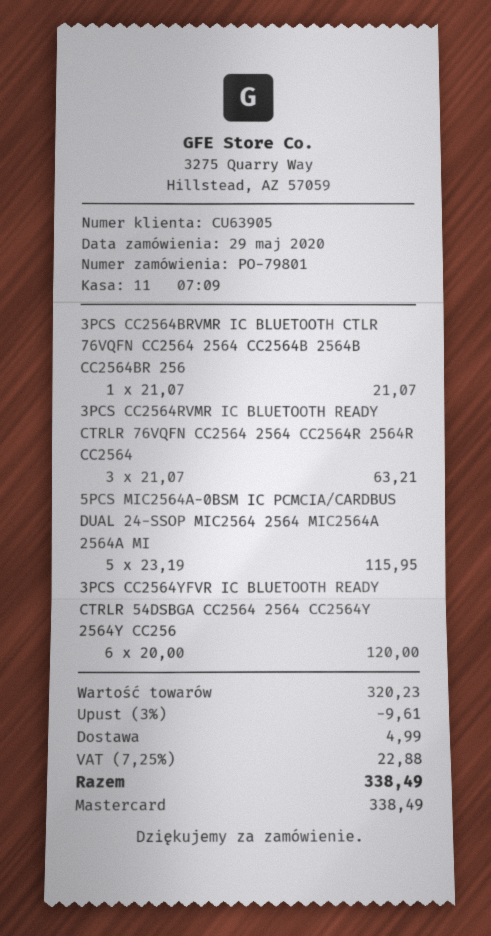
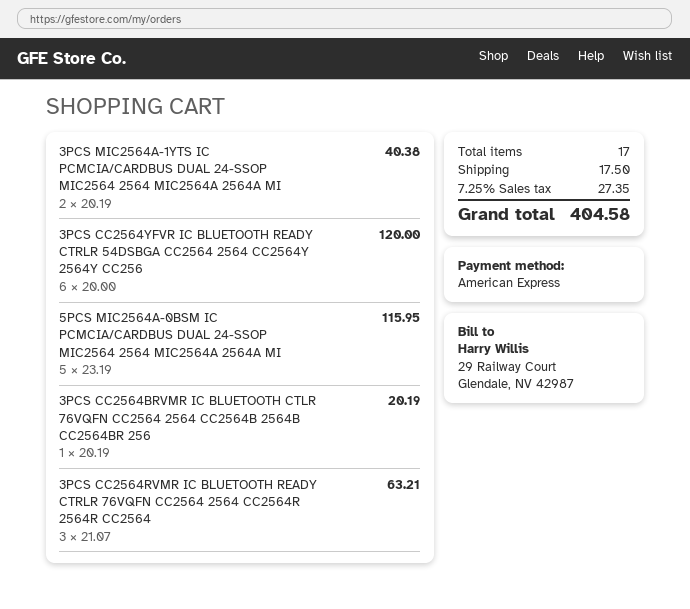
payment method: Mastercard -> American Express
3PCS CC2564BRVMR IC BLUETOOTH CTLR 76VQFN CC2564 2564 CC2564B 2564B CC2564BR 256: 1 x 21.07 = 21.07 -> 1 x 20.19 = 20.19
3PCS MIC2564A-1YTS IC PCMCIA/CARDBUS DUAL 24-SSOP MIC2564 2564 MIC2564A 2564A MI: none -> 2 x 20.19 = 40.38
discount: 3% = 9.61 -> none
shipping: 4.99 -> 17.50
tax: 7.25% = 22.88 -> 7.25% = 27.35
total: 338.49 -> 404.58

